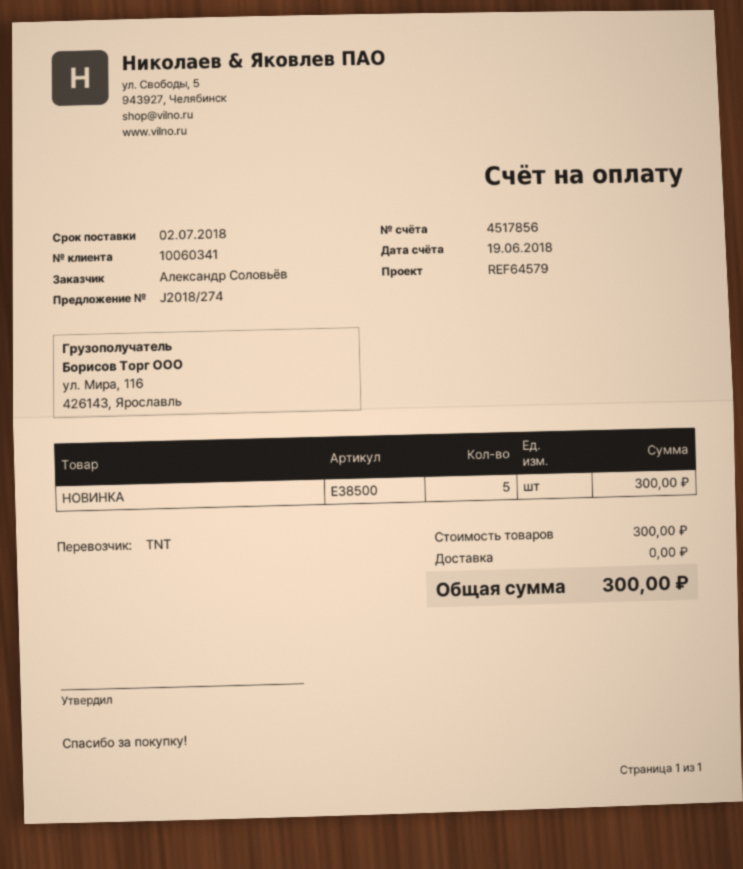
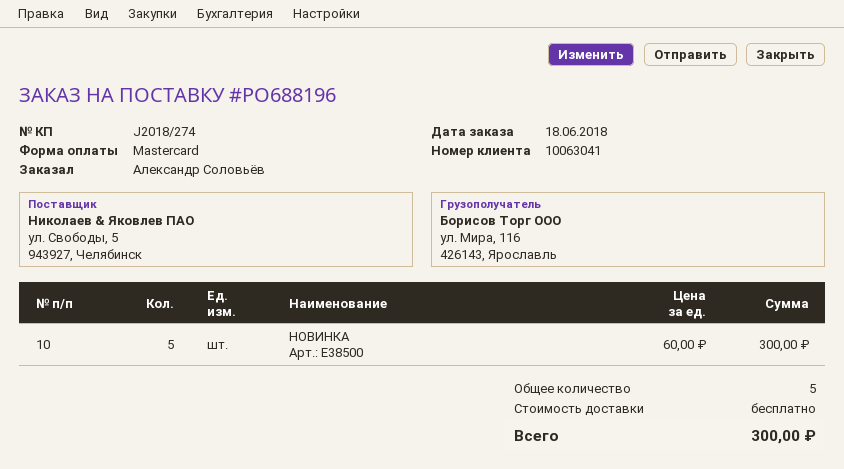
customer number: 10060341 -> 10063041

